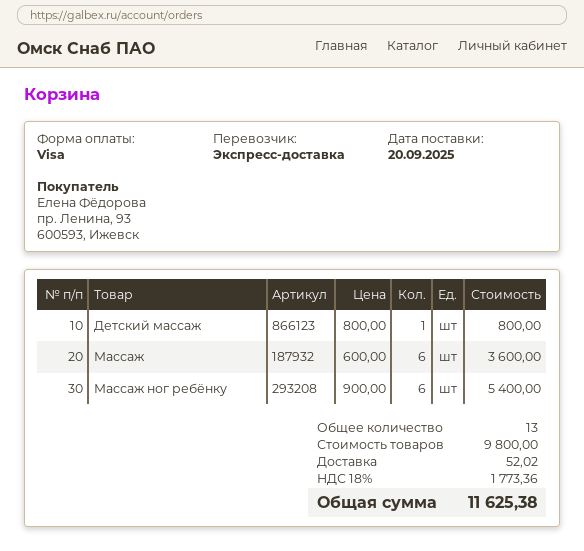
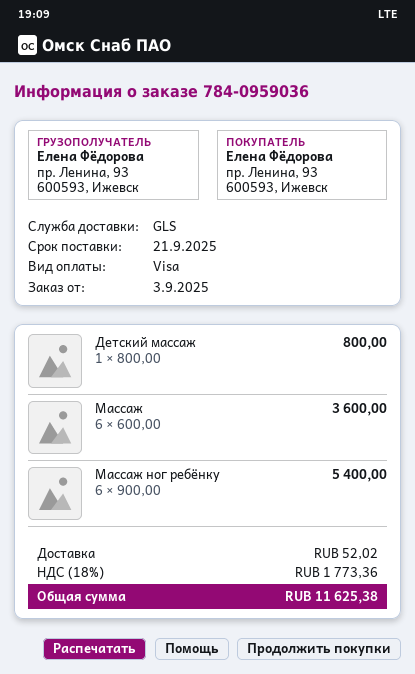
delivery date: 2025-09-20 -> 2025-09-21
shipping method: express -> GLS

